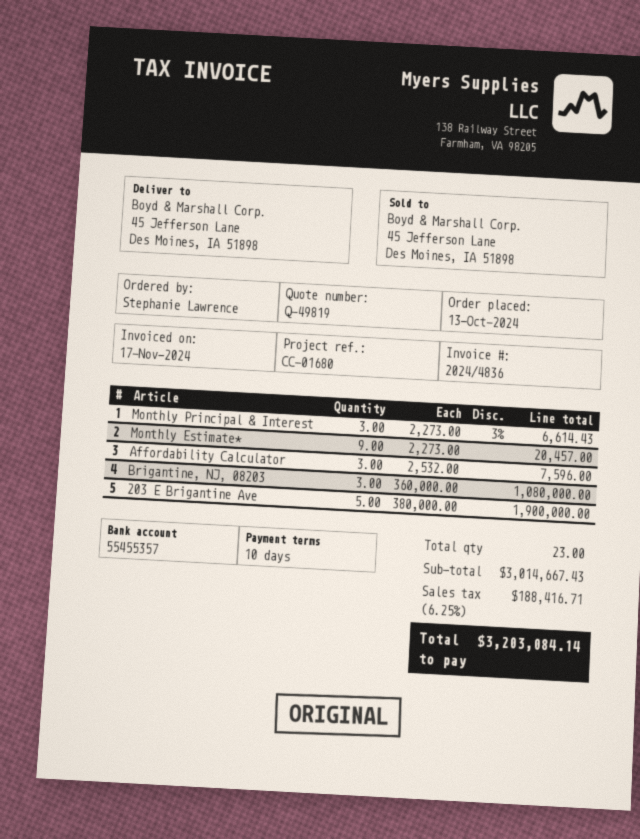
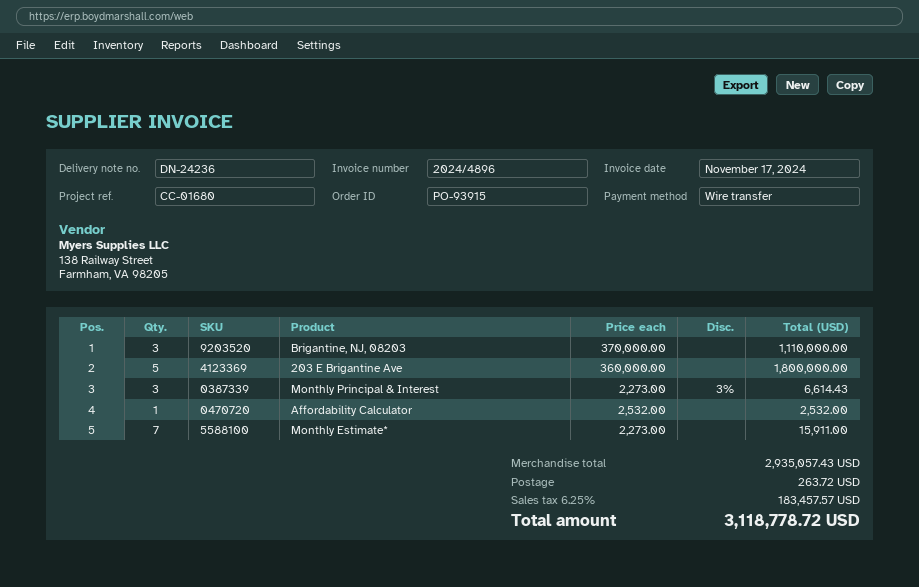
invoice number: 2024/4836 -> 2024/4896
Monthly Estimate*: 9 x 2273.00 = 20457.00 -> 7 x 2273.00 = 15911.00
Affordability Calculator: 3 x 2532.00 = 7596.00 -> 1 x 2532.00 = 2532.00
Brigantine, NJ, 08203: 3 x 360000.00 = 1080000.00 -> 3 x 370000.00 = 1110000.00
203 E Brigantine Ave: 5 x 380000.00 = 1900000.00 -> 5 x 360000.00 = 1800000.00
subtotal: 3014667.43 -> 2935057.43
shipping: none -> 263.72
tax: 6.25% = 188416.71 -> 6.25% = 183457.57
total: 3203084.14 -> 3118778.72

